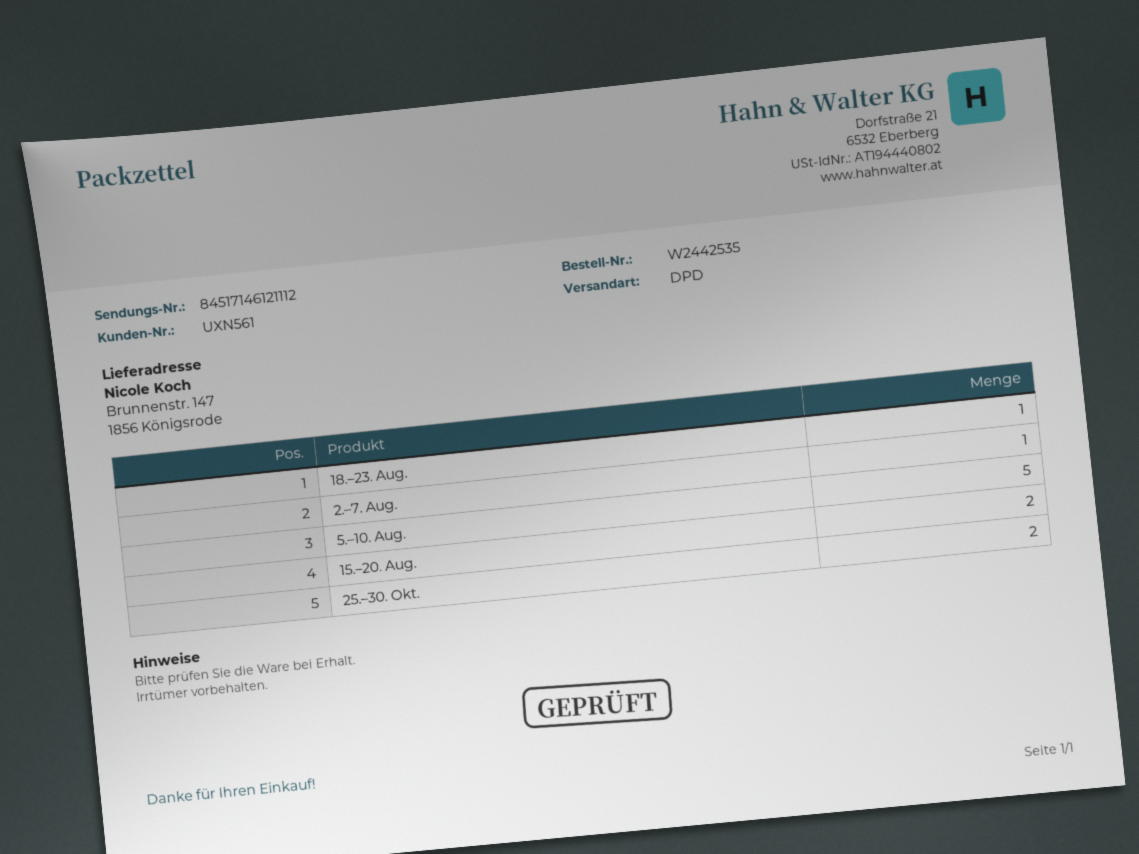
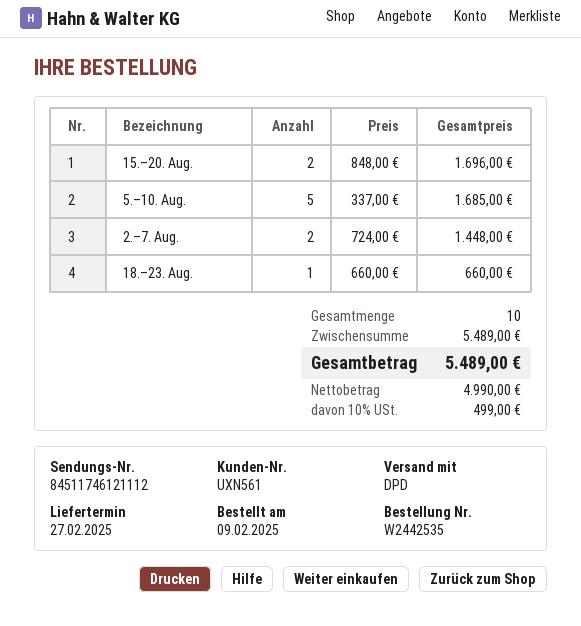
tracking number: 84517146121112 -> 84511746121112
2.–7. Aug.: 1 -> 2
25.–30. Okt.: 2 -> none

